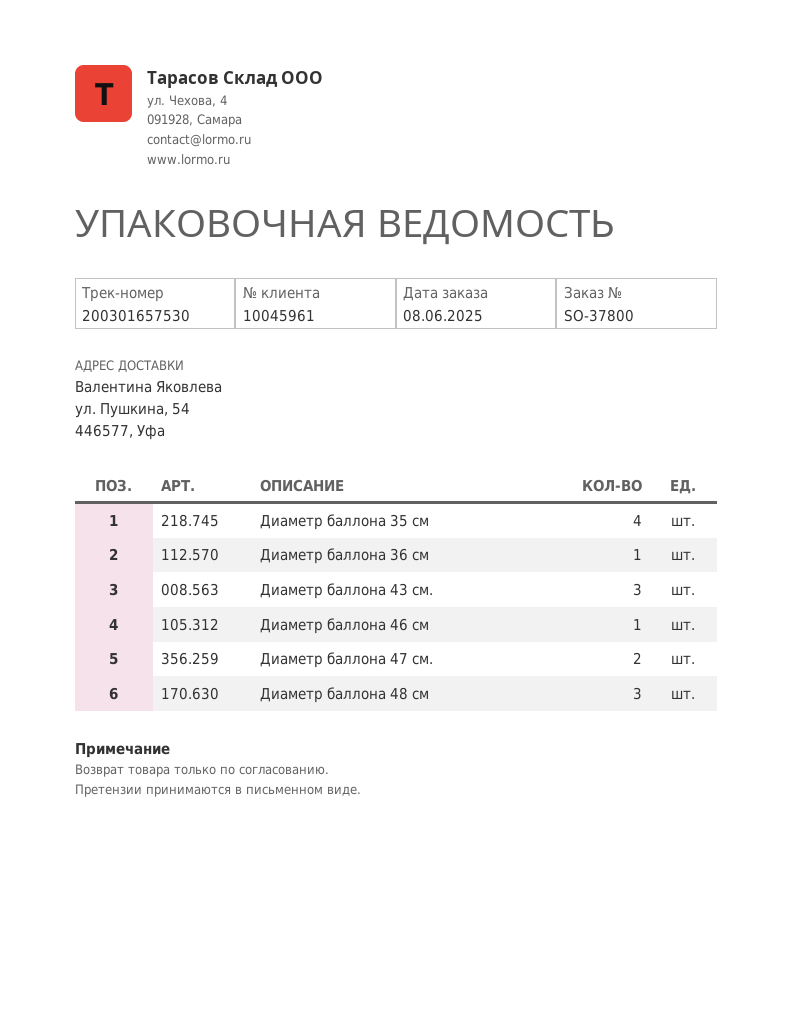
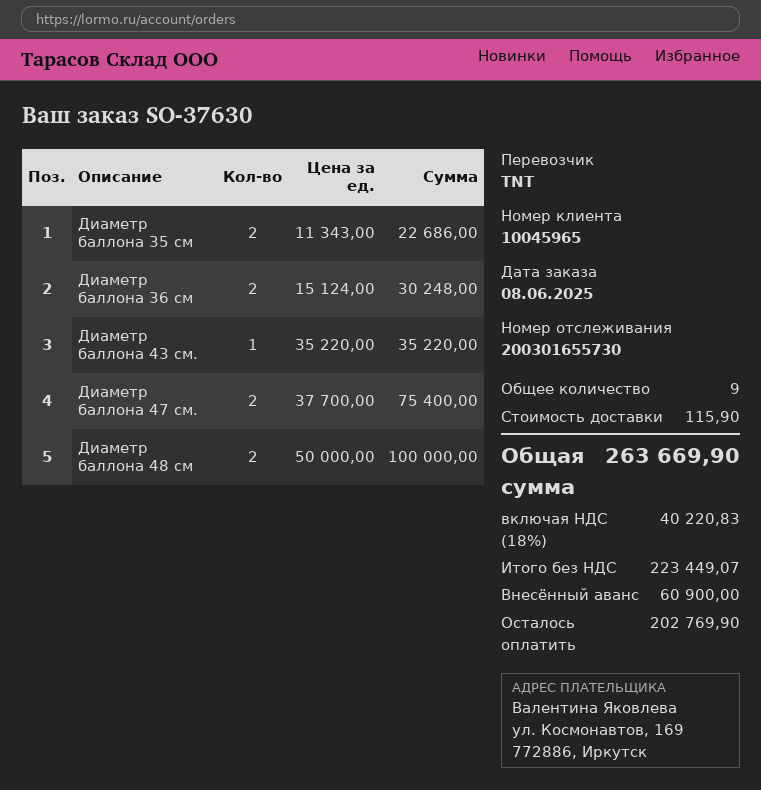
order number: SO-37800 -> SO-37630
customer number: 10045961 -> 10045965
tracking number: 200301657530 -> 200301655730
Диаметр баллона 35 см: 4 -> 2
Диаметр баллона 36 см: 1 -> 2
Диаметр баллона 43 см.: 3 -> 1
Диаметр баллона 46 см: 1 -> none
Диаметр баллона 48 см: 3 -> 2

